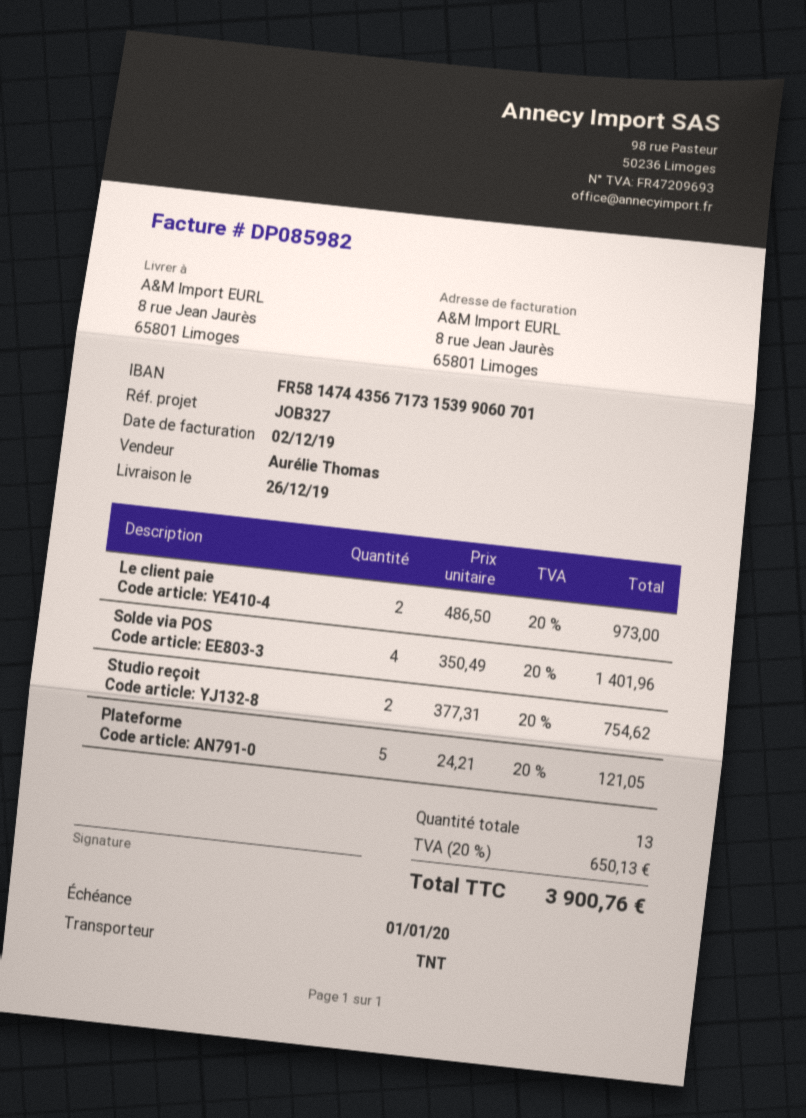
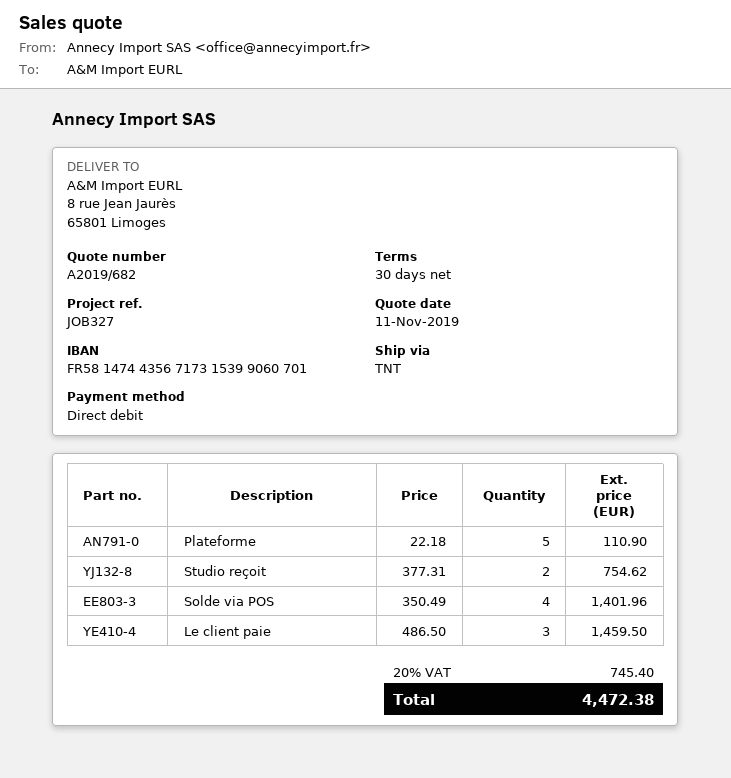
Le client paie: 2 x 486.50 = 973.00 -> 3 x 486.50 = 1459.50
Plateforme: 5 x 24.21 = 121.05 -> 5 x 22.18 = 110.90
tax: 20% = 650.13 -> 20% = 745.40
total: 3900.76 -> 4472.38

